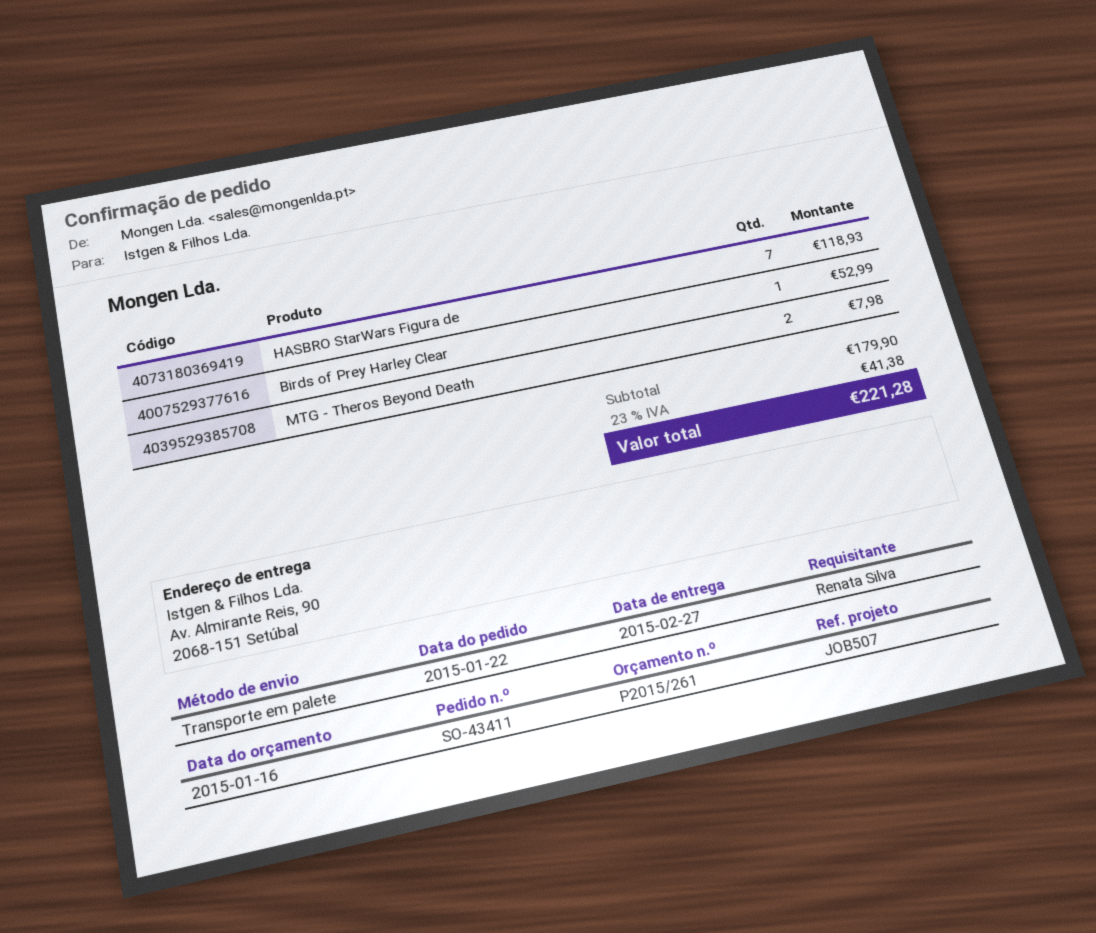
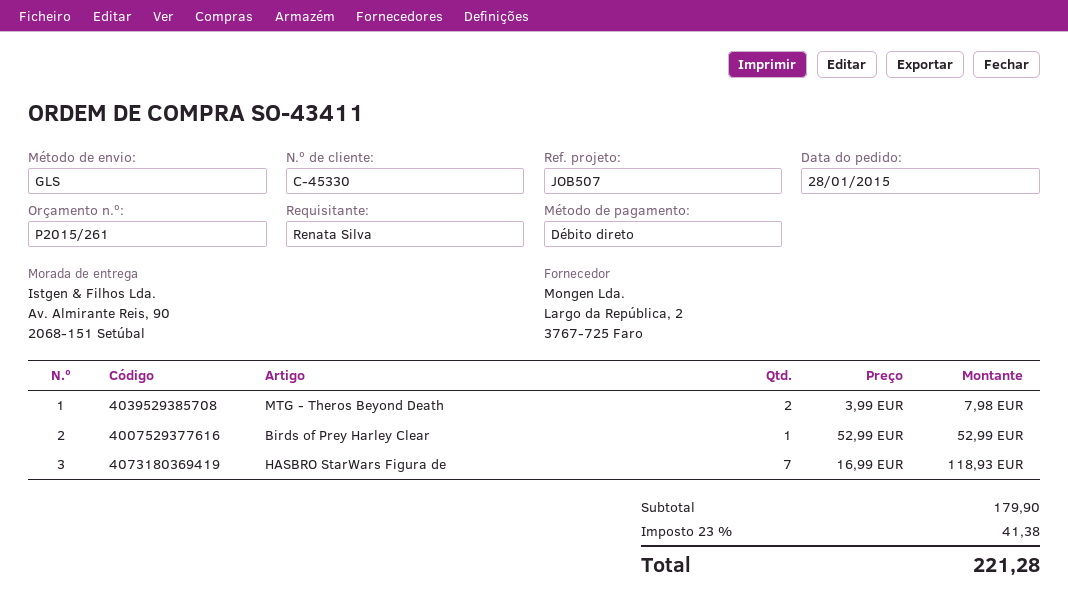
order date: 2015-01-22 -> 2015-01-28
shipping method: pallet freight -> GLS

